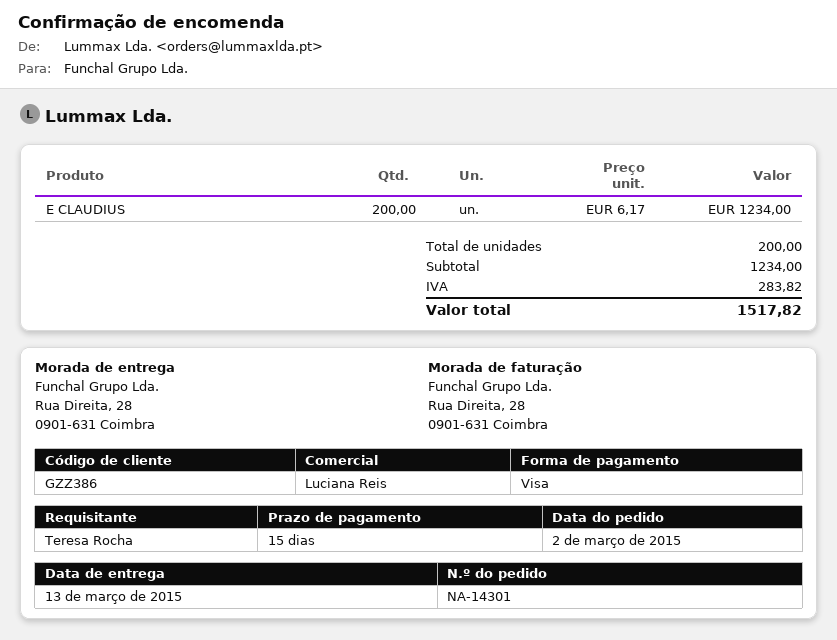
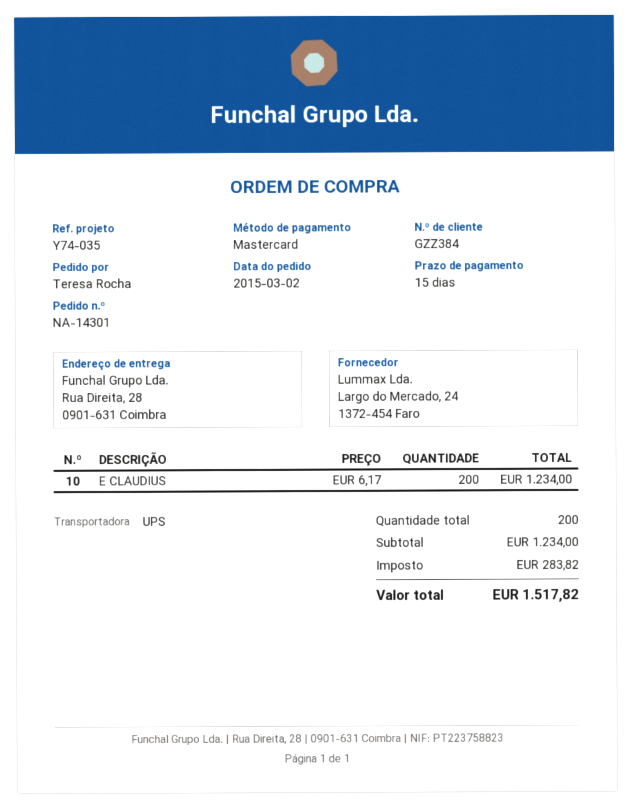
customer number: GZZ386 -> GZZ384
payment method: Visa -> Mastercard

